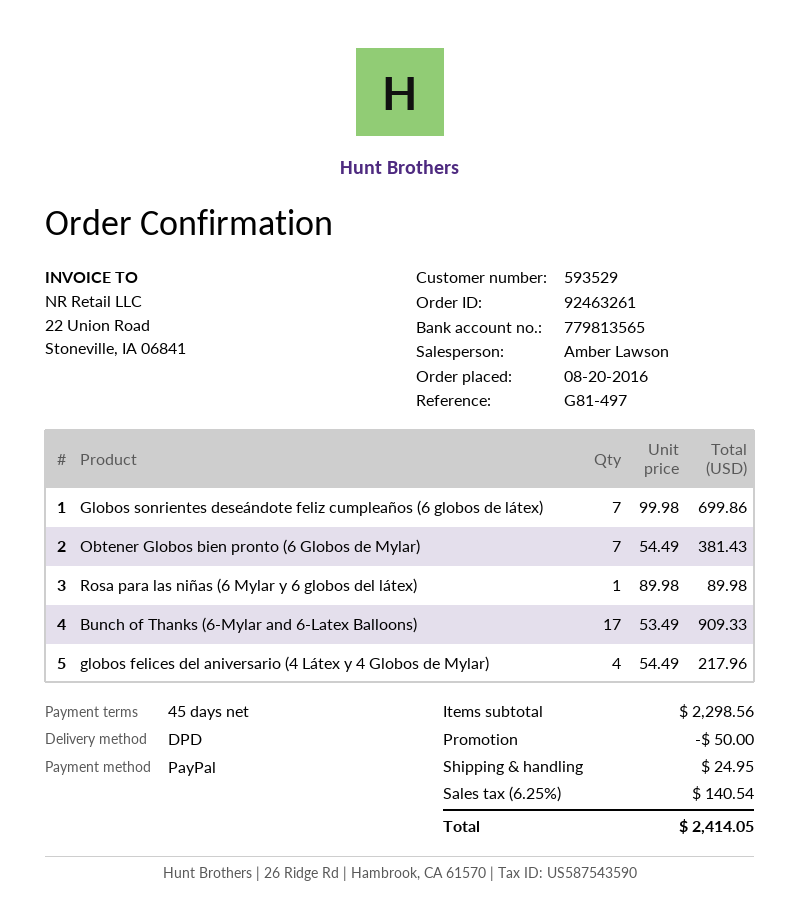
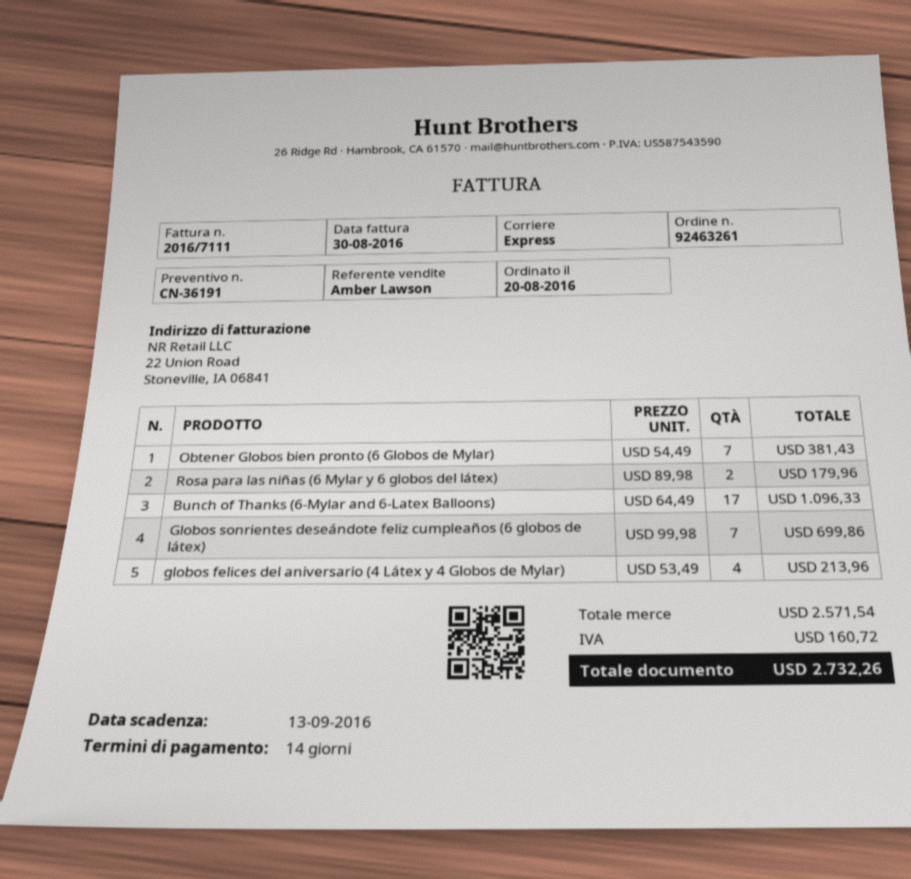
payment terms: 45 days -> 14 days
shipping method: DPD -> express
Rosa para las niñas (6 Mylar y 6 globos del látex): 1 x 89.98 = 89.98 -> 2 x 89.98 = 179.96
Bunch of Thanks (6-Mylar and 6-Latex Balloons): 17 x 53.49 = 909.33 -> 17 x 64.49 = 1096.33
globos felices del aniversario (4 Látex y 4 Globos de Mylar): 4 x 54.49 = 217.96 -> 4 x 53.49 = 213.96
subtotal: 2298.56 -> 2571.54
discount: 50.00 -> none
shipping: 24.95 -> none
tax: 140.54 -> 160.72
total: 2414.05 -> 2732.26

